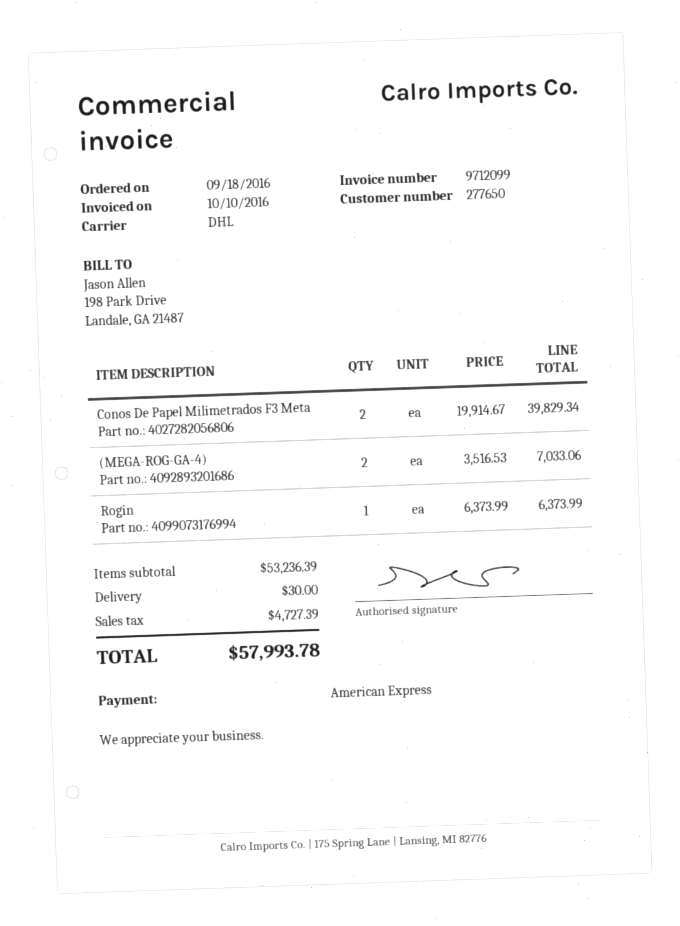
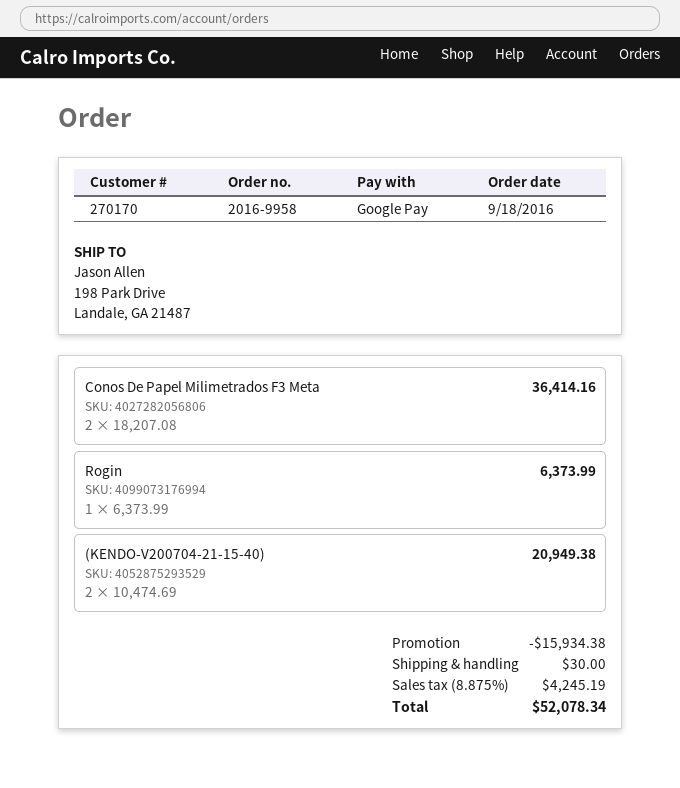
customer number: 277650 -> 270170
payment method: American Express -> Google Pay
Conos De Papel Milimetrados F3 Meta: 2 x 19914.67 = 39829.34 -> 2 x 18207.08 = 36414.16
(MEGA-ROG-GA-4): 2 x 3516.53 = 7033.06 -> none
(KENDO-V200704-21-15-40): none -> 2 x 10474.69 = 20949.38
discount: none -> 15934.38
tax: 4727.39 -> 4245.19
total: 57993.78 -> 52078.34

